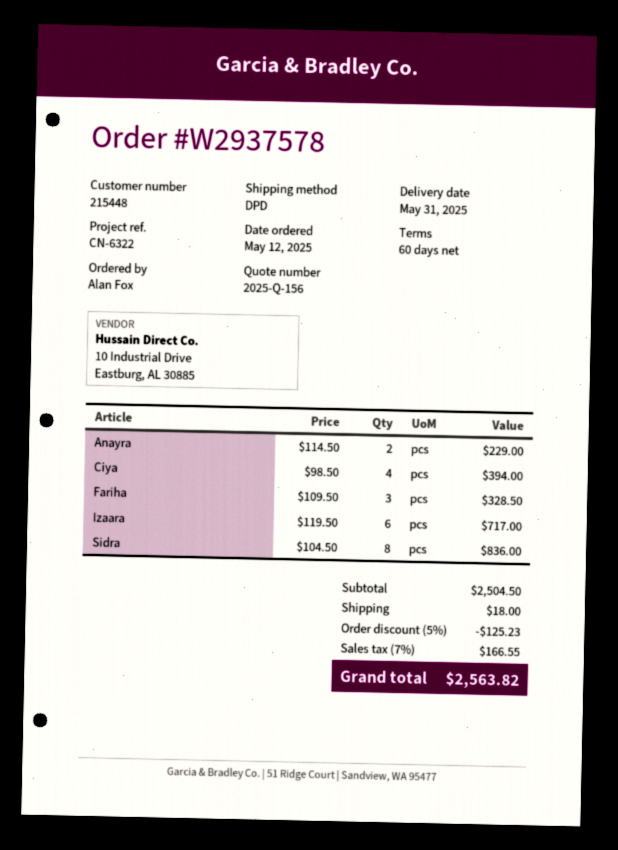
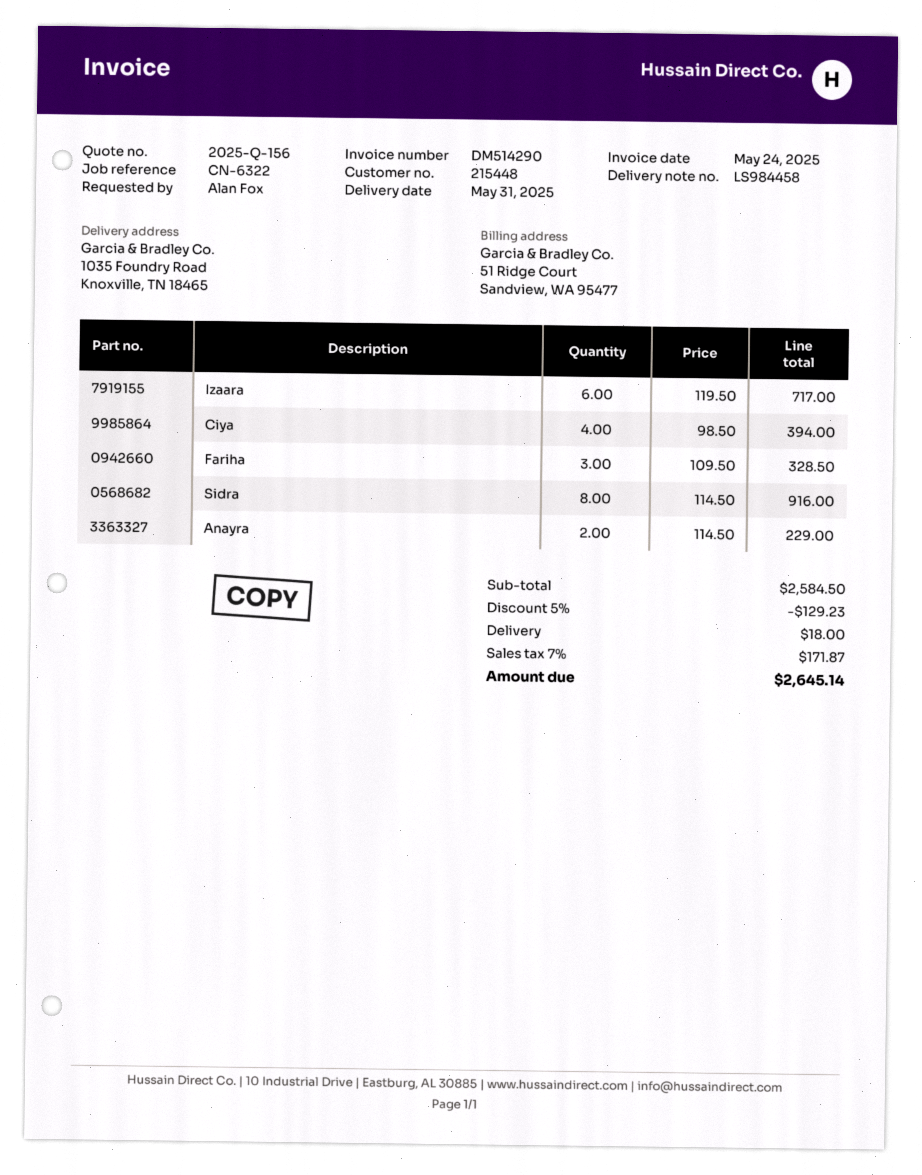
Sidra: 8 x 104.50 = 836.00 -> 8 x 114.50 = 916.00
subtotal: 2504.50 -> 2584.50
discount: 5% = 125.23 -> 5% = 129.23
tax: 7% = 166.55 -> 7% = 171.87
total: 2563.82 -> 2645.14

